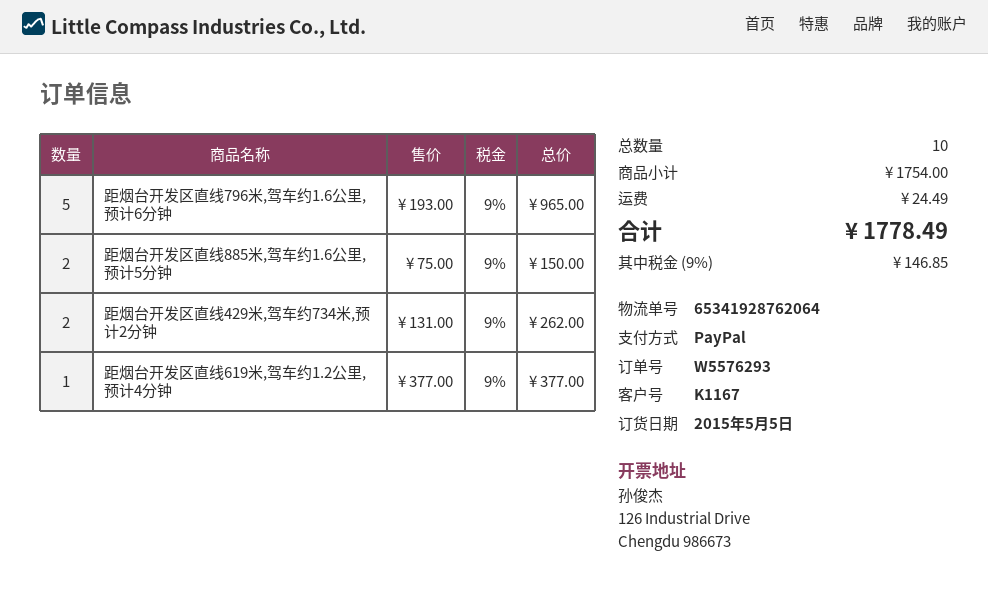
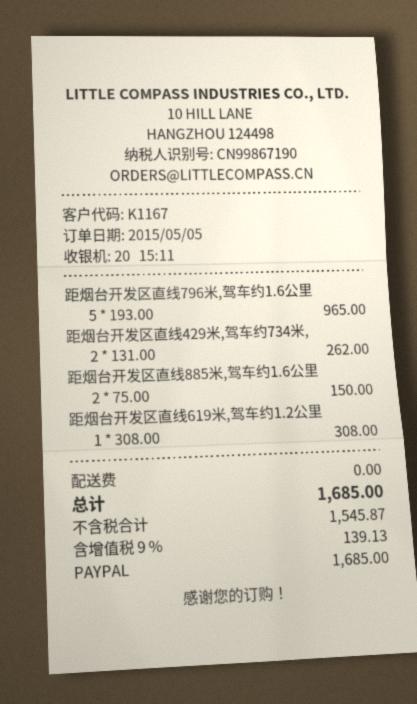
距烟台开发区直线619米,驾车约1.2公里,预计4分钟: 1 x 377.00 = 377.00 -> 1 x 308.00 = 308.00
shipping: 24.49 -> 0.00
tax: 9% = 146.85 -> 9% = 139.13
total: 1778.49 -> 1685.00

